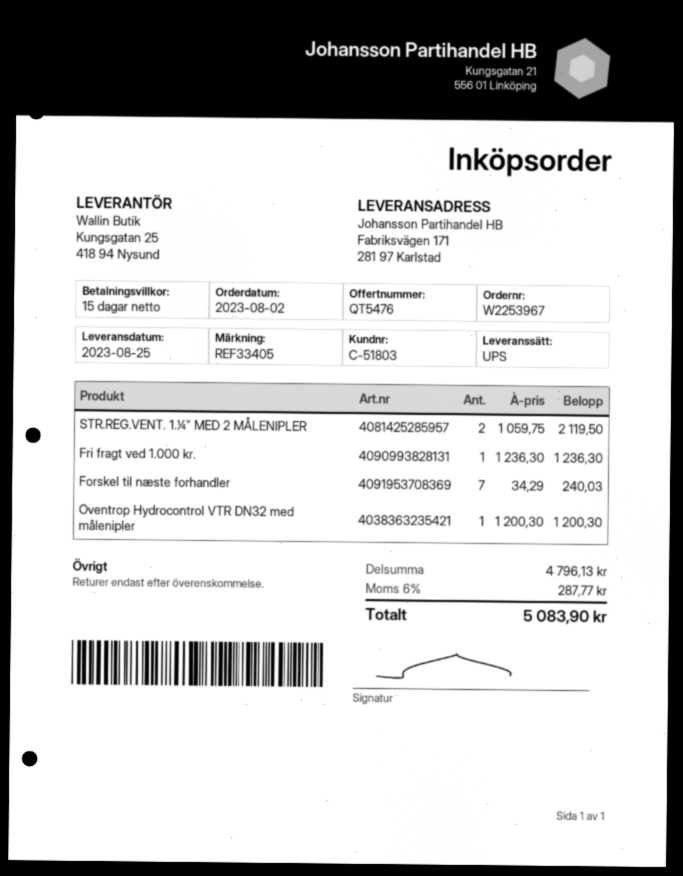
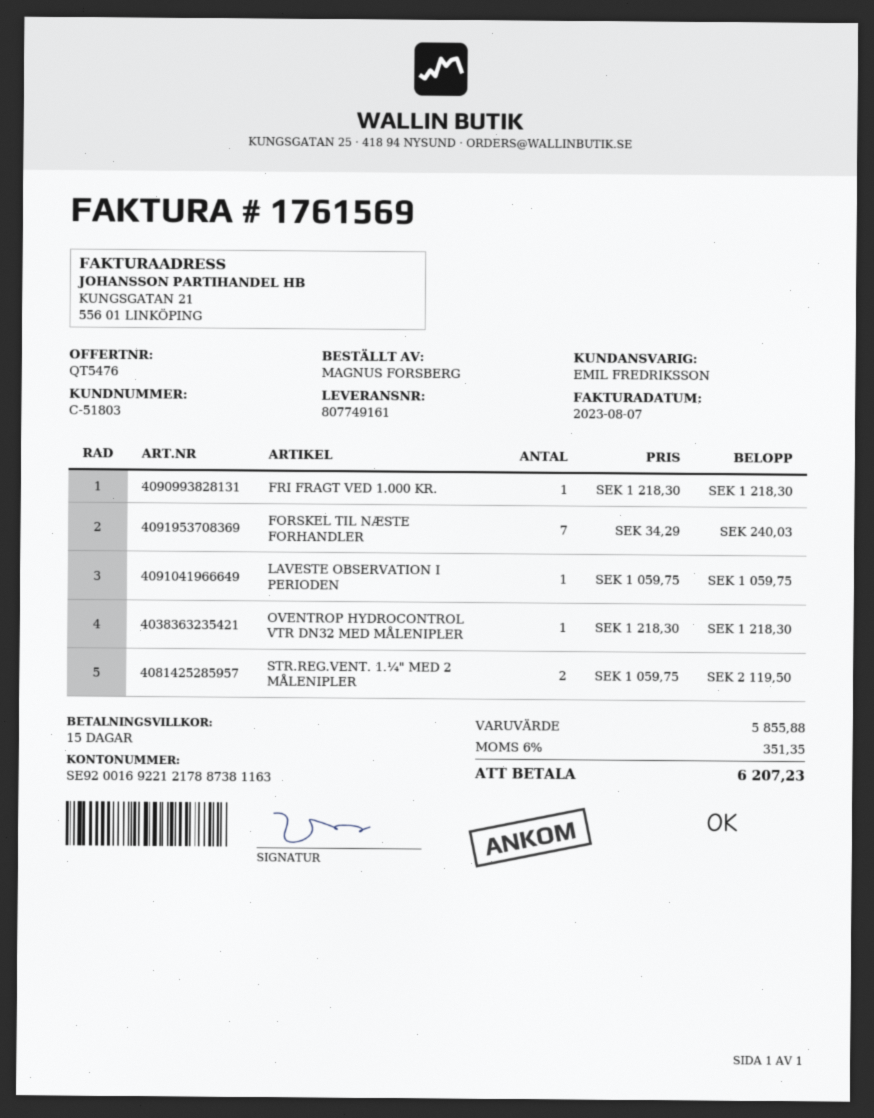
Fri fragt ved 1.000 kr.: 1 x 1236.30 = 1236.30 -> 1 x 1218.30 = 1218.30
Oventrop Hydrocontrol VTR DN32 med målenipler: 1 x 1200.30 = 1200.30 -> 1 x 1218.30 = 1218.30
LAVESTE OBSERVATION I PERIODEN: none -> 1 x 1059.75 = 1059.75
subtotal: 4796.13 -> 5855.88
tax: 6% = 287.77 -> 6% = 351.35
total: 5083.90 -> 6207.23

